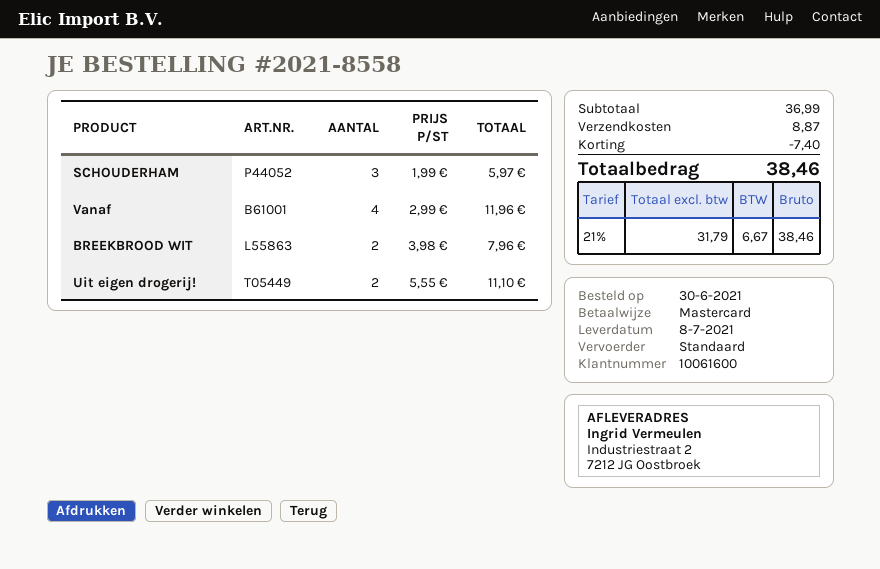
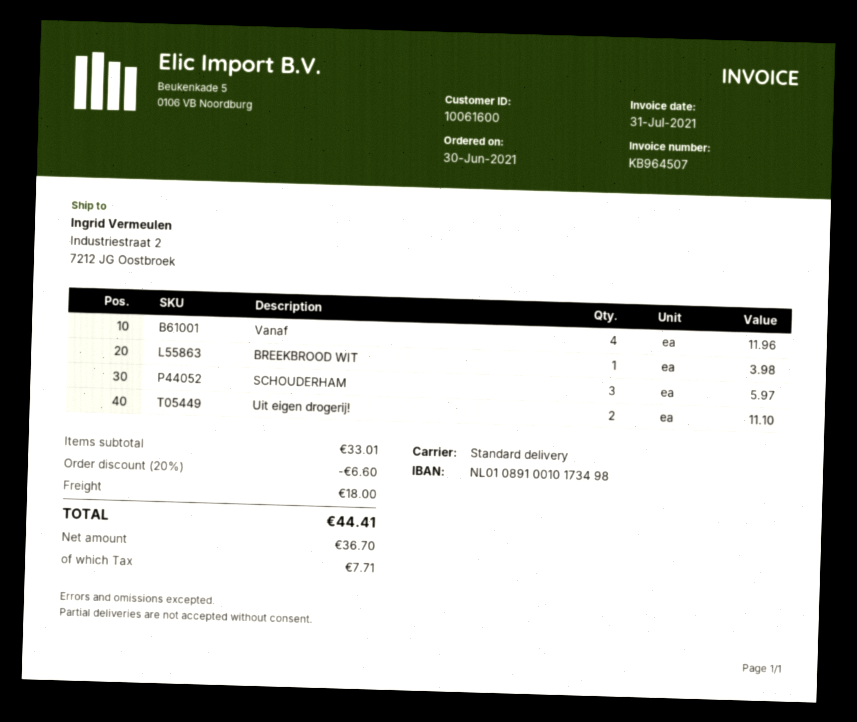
BREEKBROOD WIT: 2 for 7.96 -> 1 for 3.98
subtotal: 36.99 -> 33.01
discount: 7.40 -> 6.60
shipping: 8.87 -> 18.00
net: 31.79 -> 36.70
tax: 6.67 -> 7.71
total: 38.46 -> 44.41

